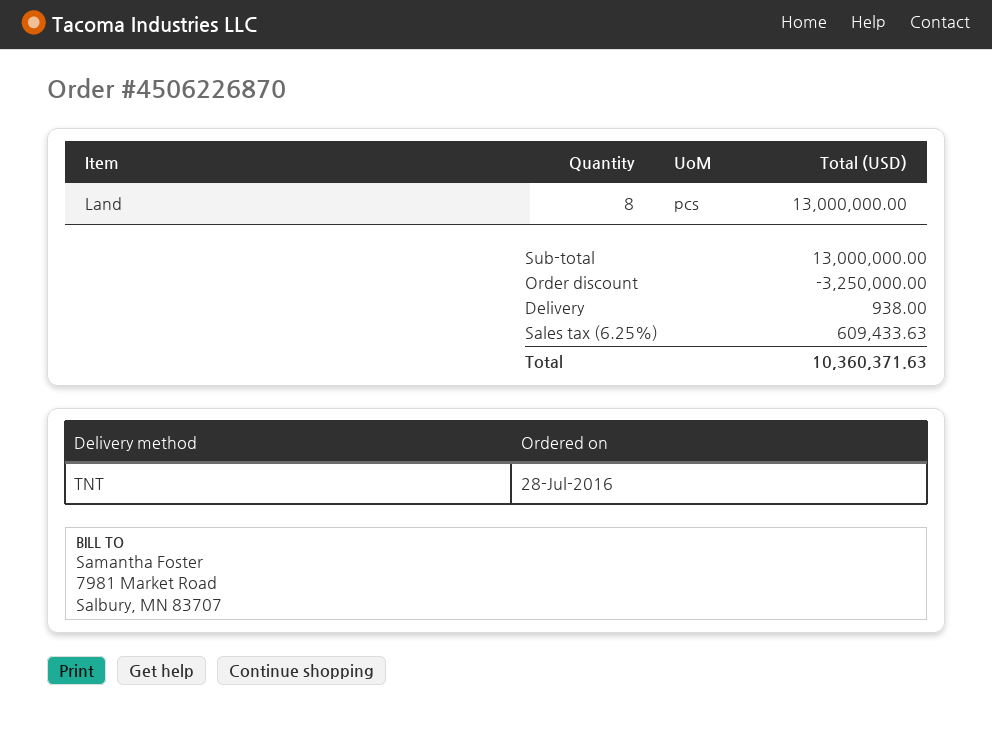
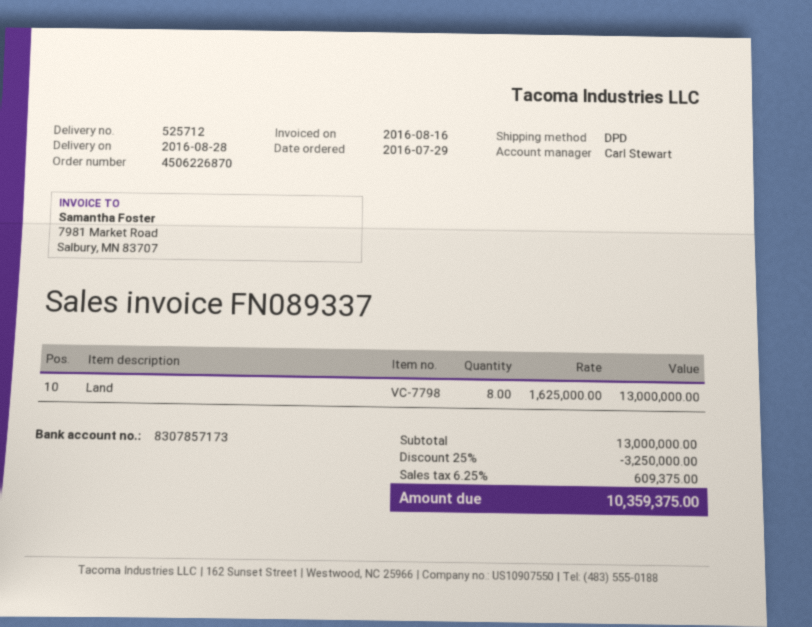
order date: 2016-07-28 -> 2016-07-29
shipping method: TNT -> DPD
shipping: 938.00 -> none
tax: 6.25% = 609433.63 -> 6.25% = 609375.00
total: 10360371.63 -> 10359375.00

